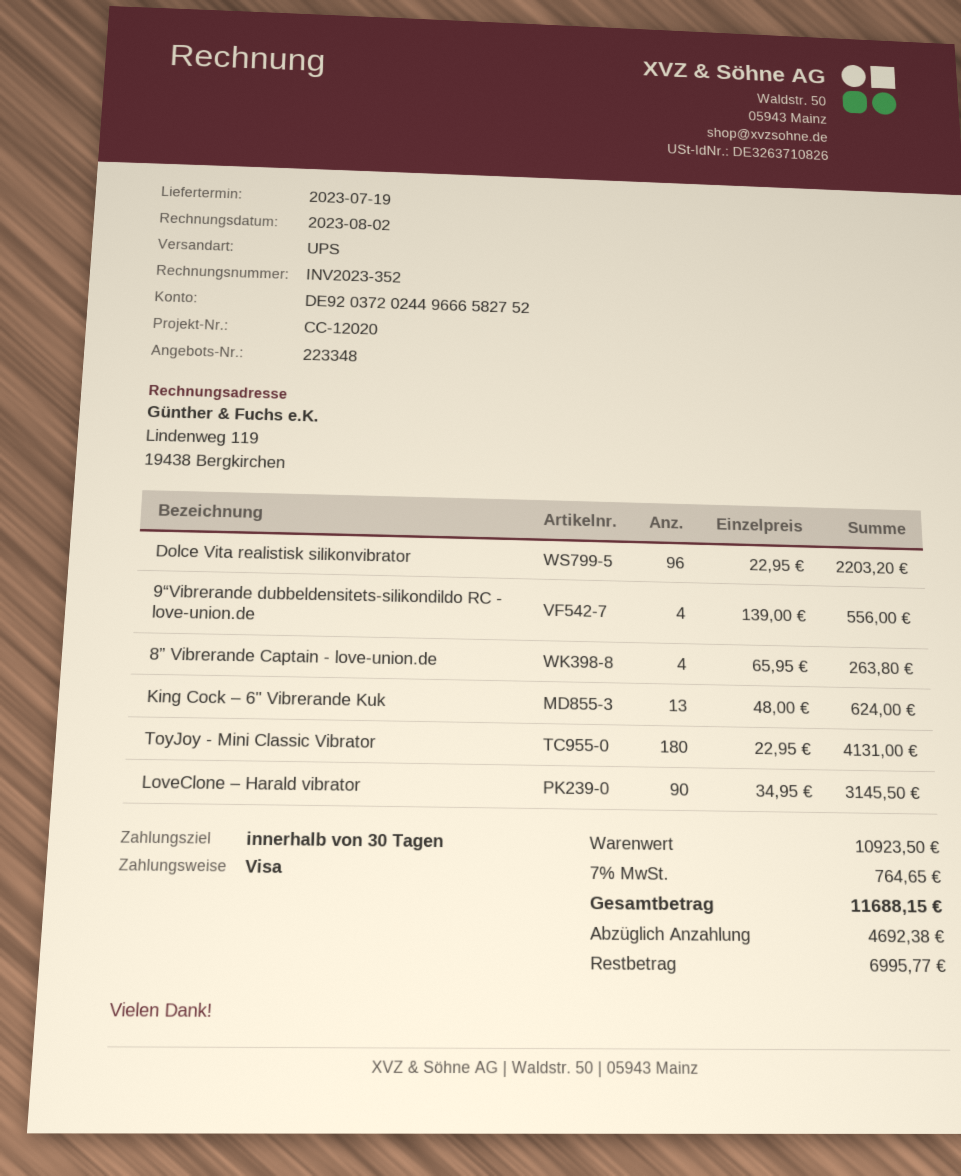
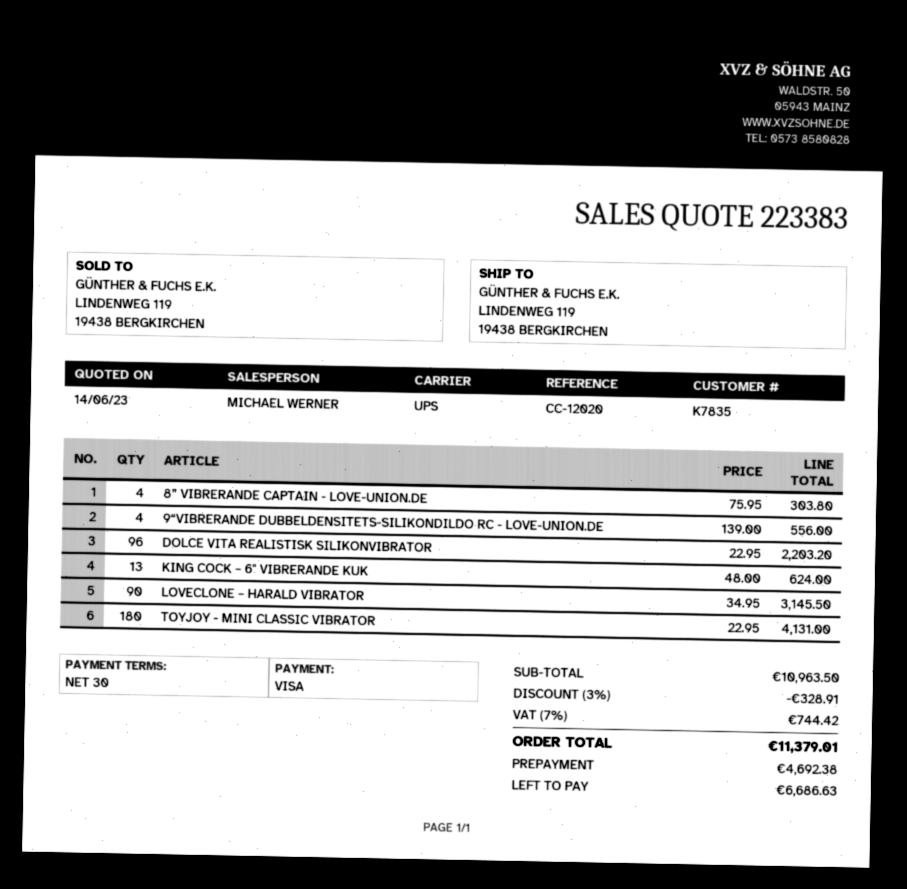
quote number: 223348 -> 223383
8” Vibrerande Captain - love-union.de: 4 x 65.95 = 263.80 -> 4 x 75.95 = 303.80
subtotal: 10923.50 -> 10963.50
discount: none -> 3% = 328.91
tax: 7% = 764.65 -> 7% = 744.42
total: 11688.15 -> 11379.01
balance: 6995.77 -> 6686.63

